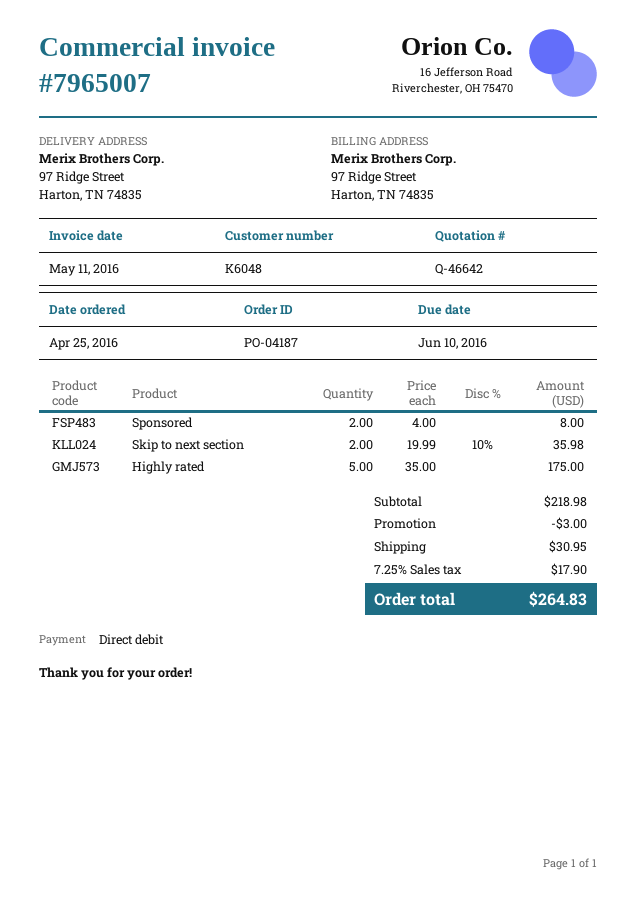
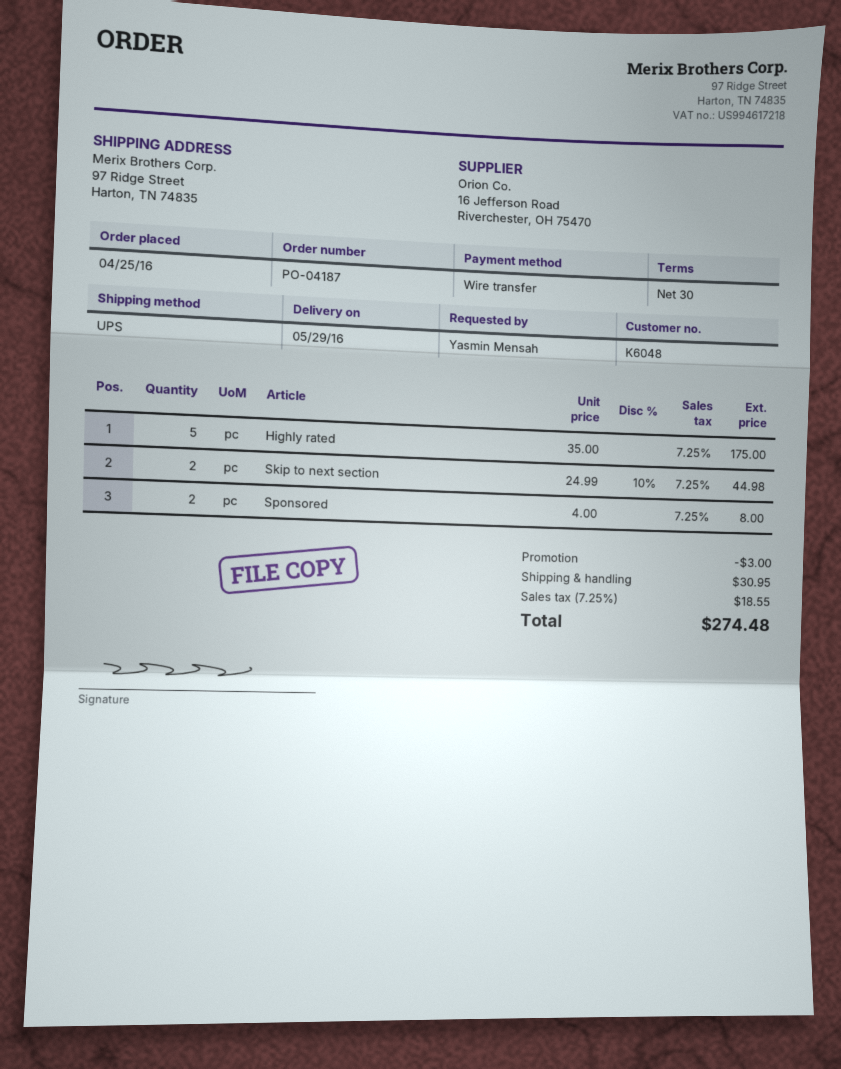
payment method: direct debit -> bank transfer
Skip to next section: 2 x 19.99 - 10% = 35.98 -> 2 x 24.99 - 10% = 44.98
tax: 7.25% = 17.90 -> 7.25% = 18.55
total: 264.83 -> 274.48

